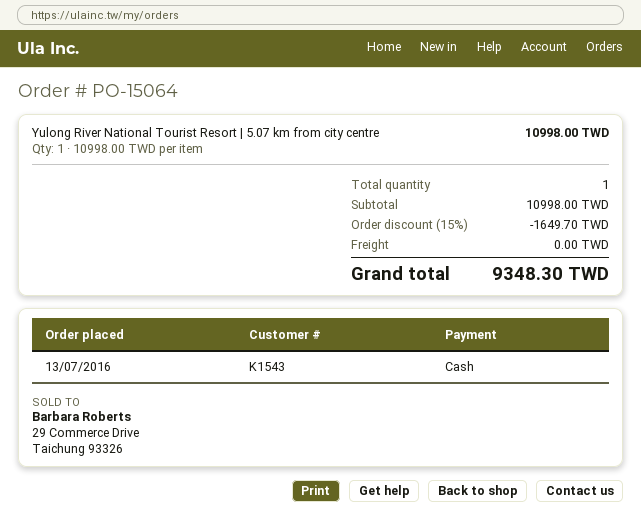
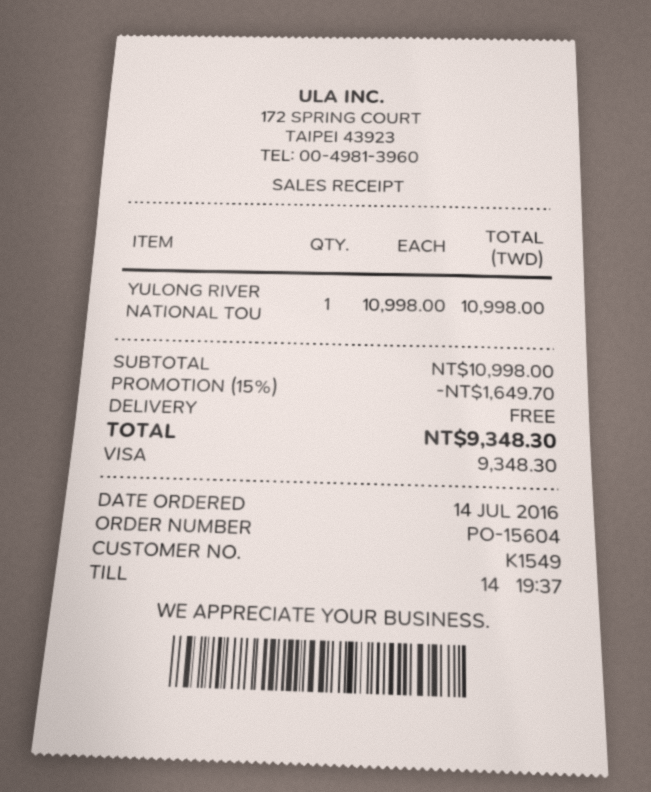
order number: PO-15064 -> PO-15604
order date: 2016-07-13 -> 2016-07-14
customer number: K1543 -> K1549
payment method: cash -> Visa

